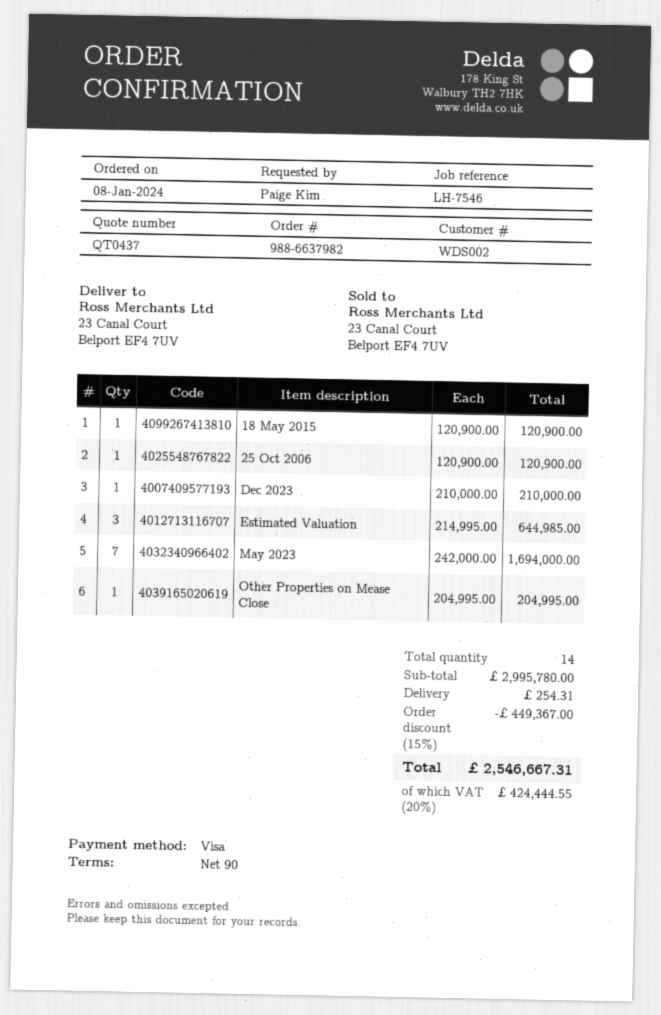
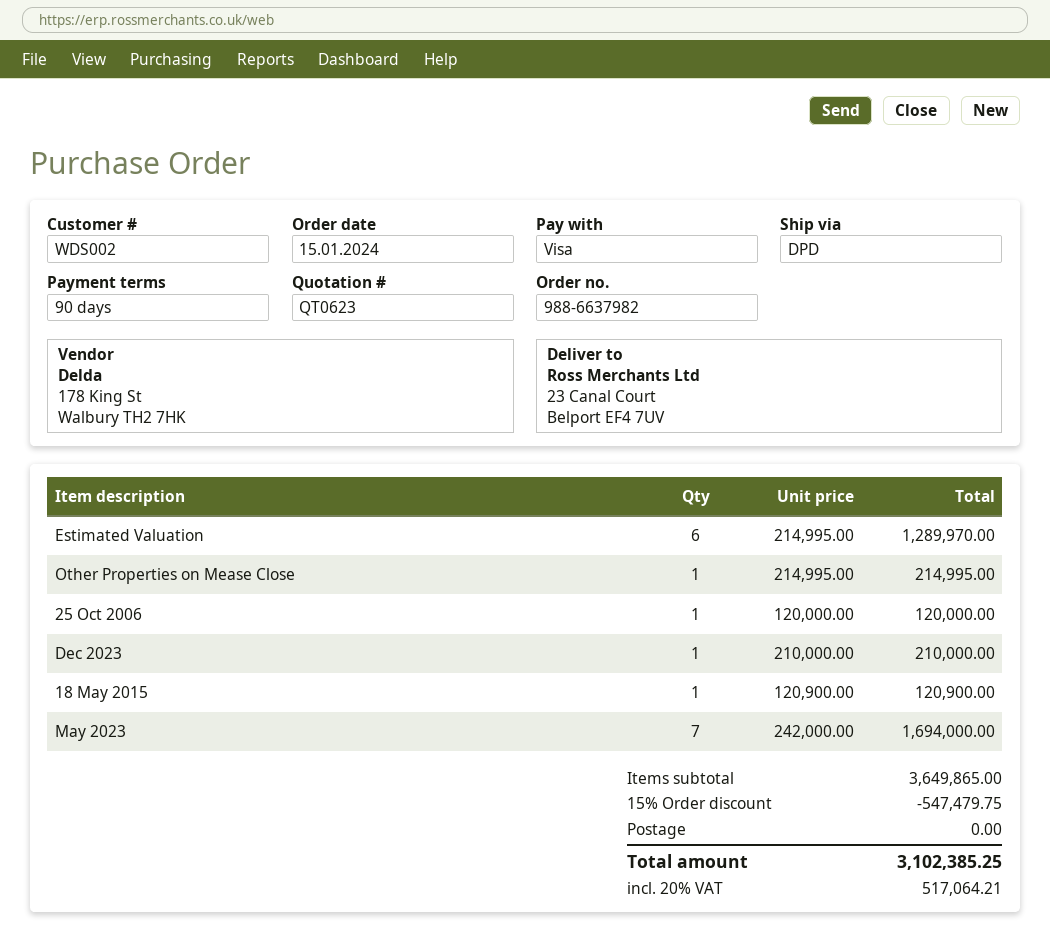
quote number: QT0437 -> QT0623
order date: 2024-01-08 -> 2024-01-15
25 Oct 2006: 1 x 120900.00 = 120900.00 -> 1 x 120000.00 = 120000.00
Estimated Valuation: 3 x 214995.00 = 644985.00 -> 6 x 214995.00 = 1289970.00
Other Properties on Mease Close: 1 x 204995.00 = 204995.00 -> 1 x 214995.00 = 214995.00
subtotal: 2995780.00 -> 3649865.00
discount: 15% = 449367.00 -> 15% = 547479.75
shipping: 254.31 -> 0.00
tax: 20% = 424444.55 -> 20% = 517064.21
total: 2546667.31 -> 3102385.25

